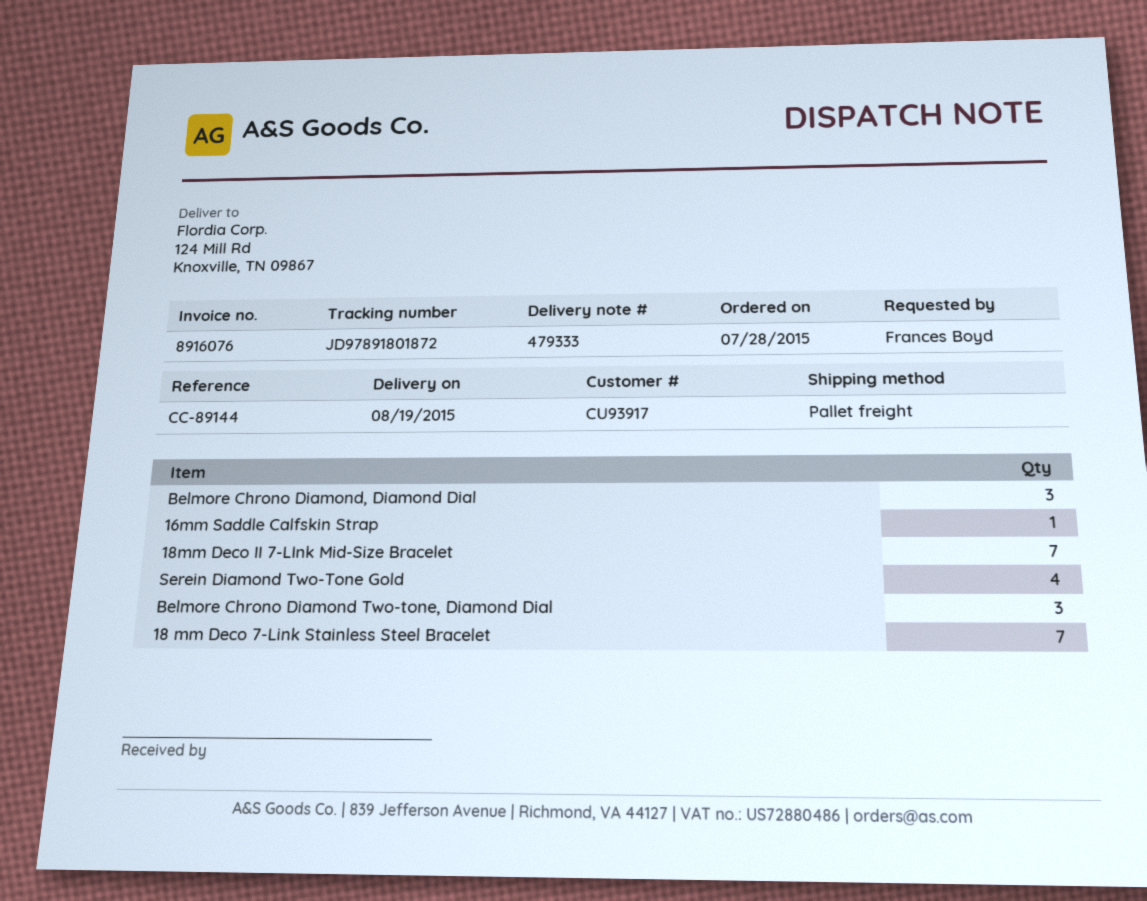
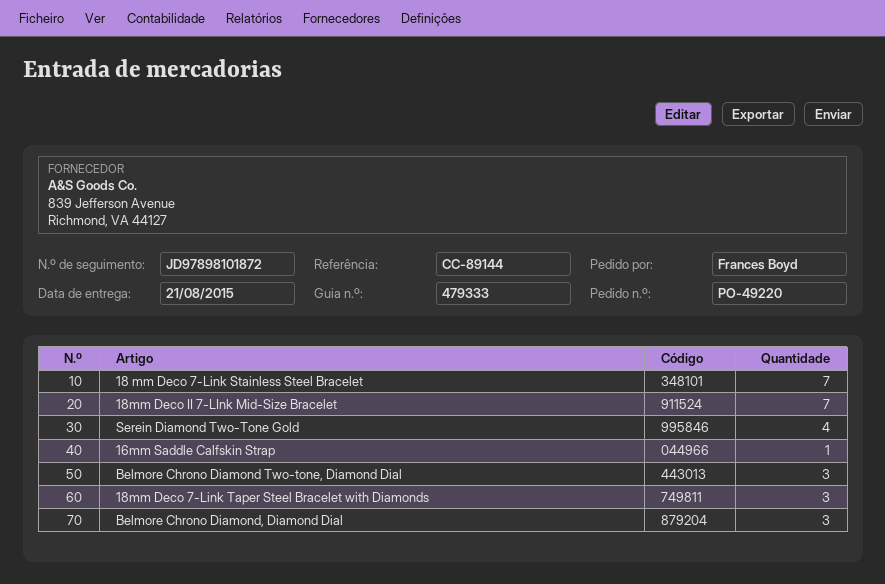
delivery date: 2015-08-19 -> 2015-08-21
tracking number: JD97891801872 -> JD97898101872
18mm Deco 7-Link Taper Steel Bracelet with Diamonds: none -> 3

